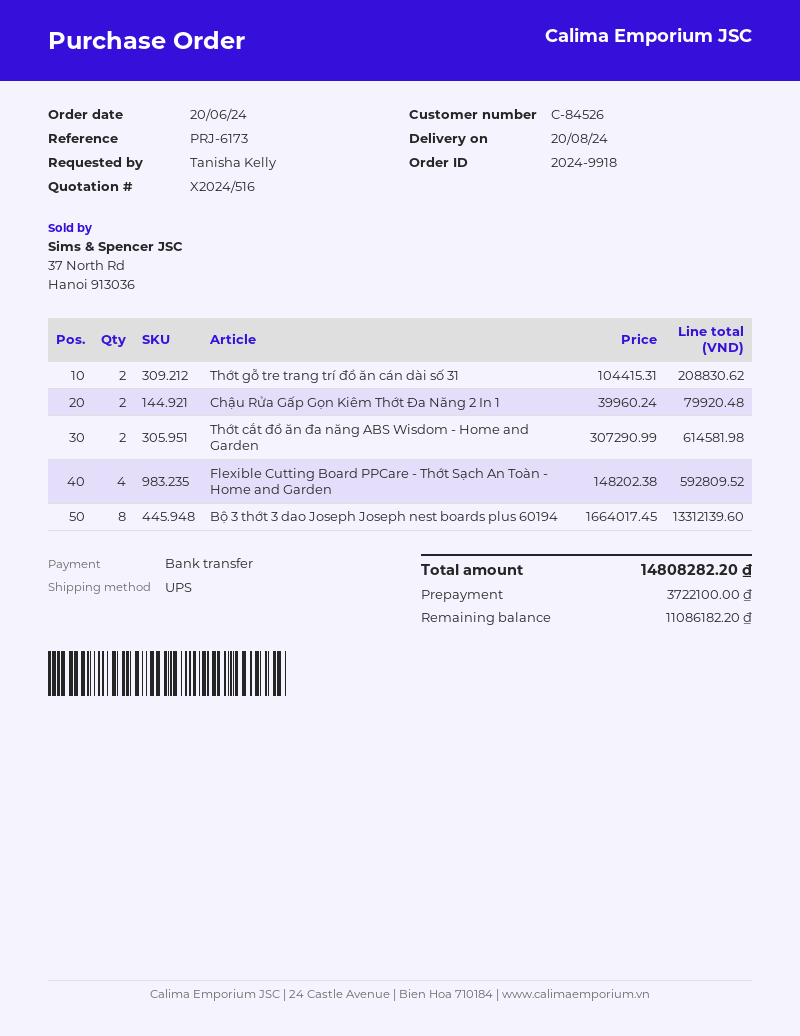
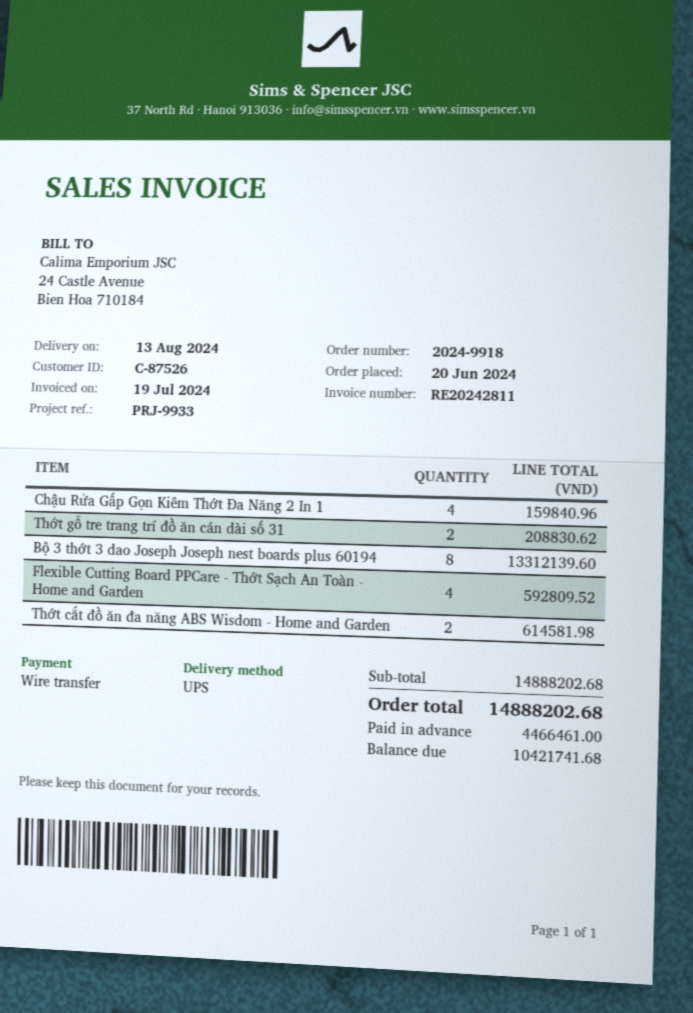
delivery date: 2024-08-20 -> 2024-08-13
customer number: C-84526 -> C-87526
reference: PRJ-6173 -> PRJ-9933
Chậu Rửa Gấp Gọn Kiêm Thớt Đa Năng 2 In 1: 2 for 79920.48 -> 4 for 159840.96
total: 14808282.20 -> 14888202.68
deposit: 3722100.00 -> 4466461.00
balance: 11086182.20 -> 10421741.68

